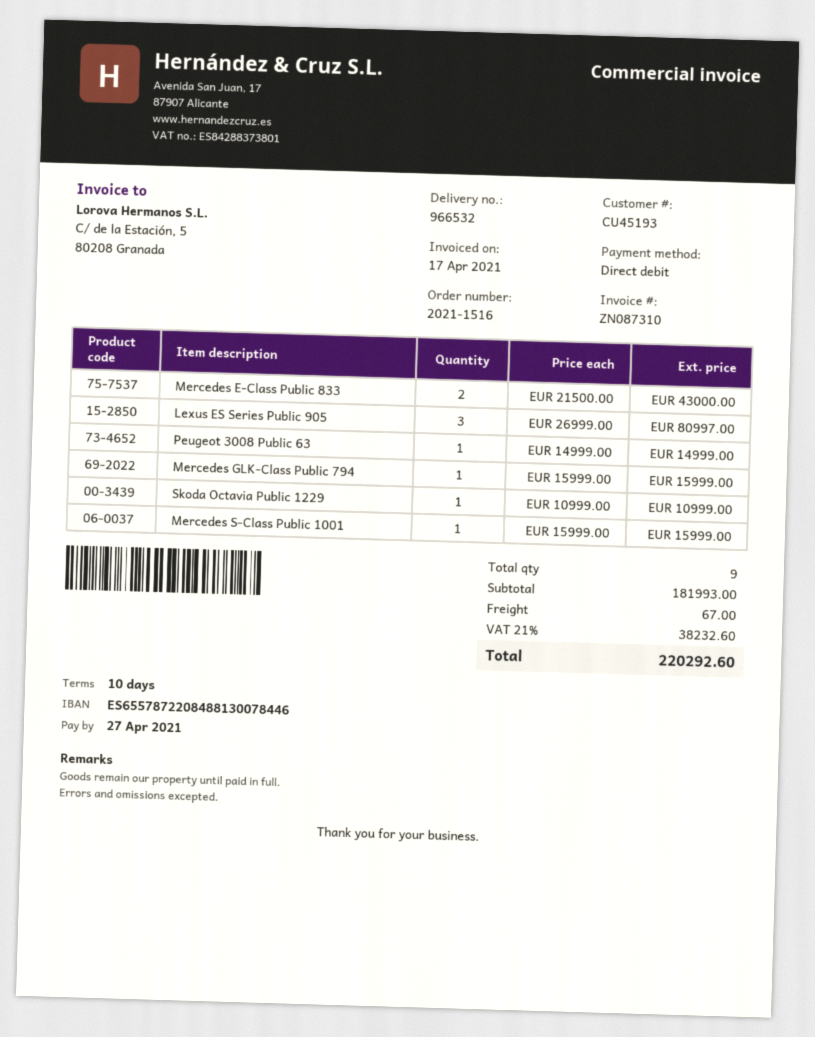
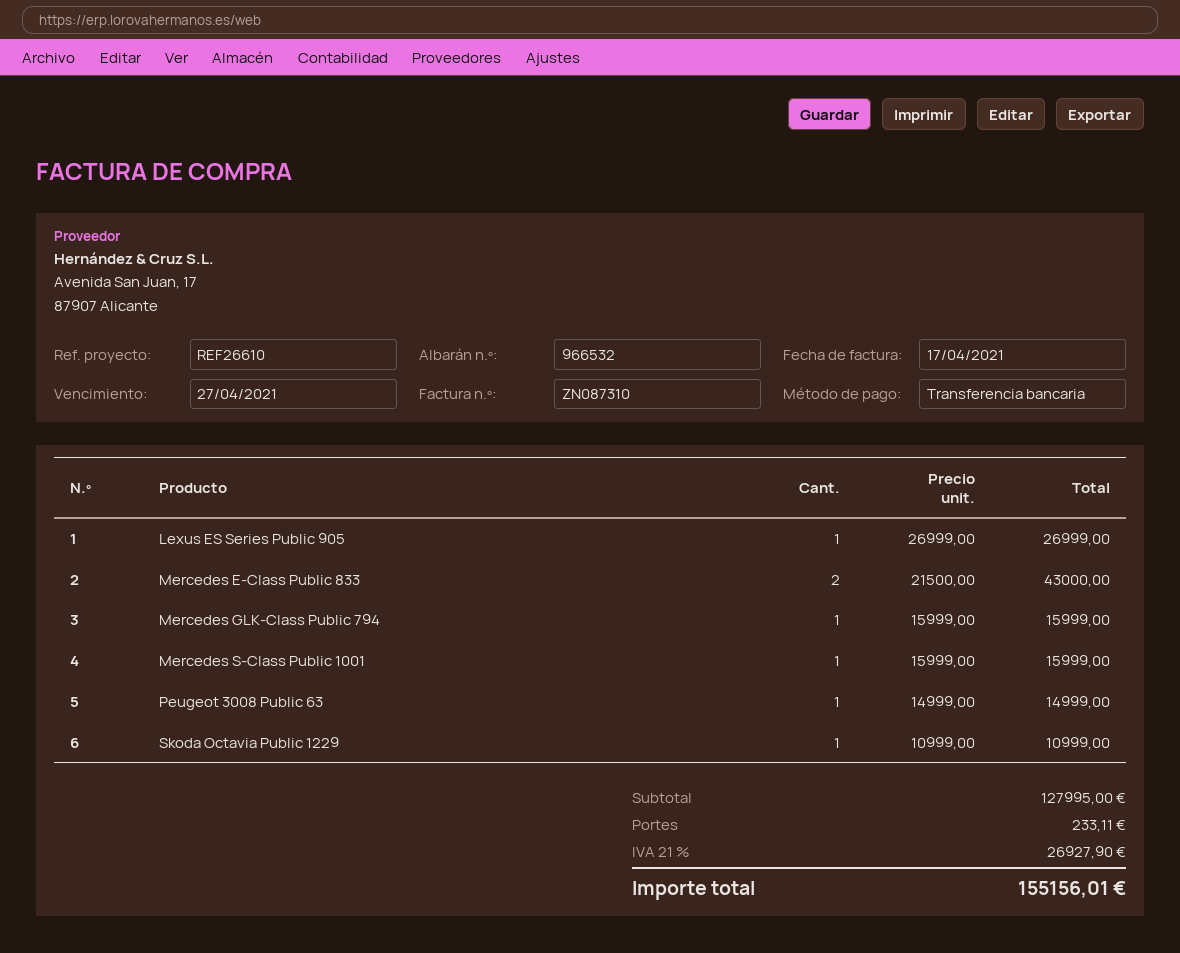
payment method: direct debit -> bank transfer
Lexus ES Series Public 905: 3 x 26999.00 = 80997.00 -> 1 x 26999.00 = 26999.00
subtotal: 181993.00 -> 127995.00
shipping: 67.00 -> 233.11
tax: 21% = 38232.60 -> 21% = 26927.90
total: 220292.60 -> 155156.01

